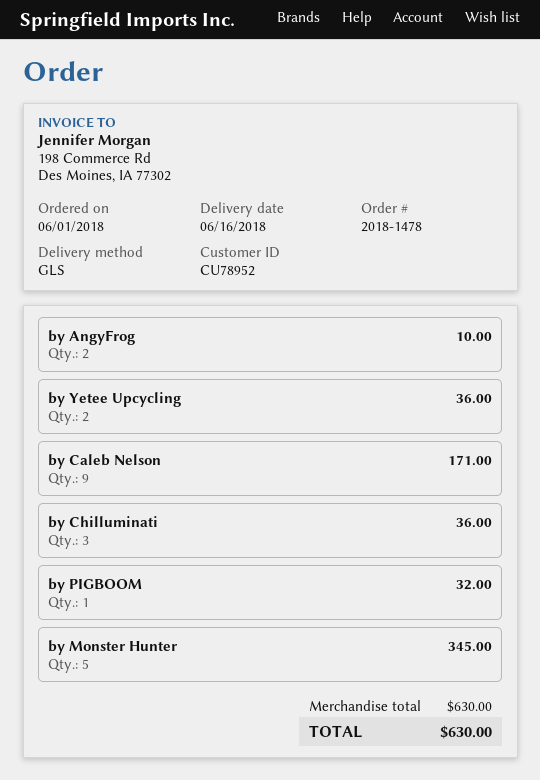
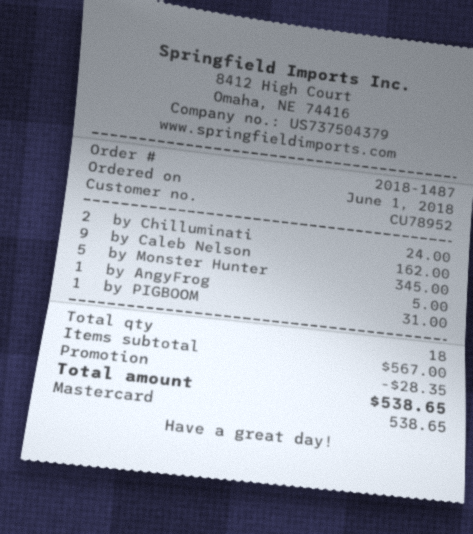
order number: 2018-1478 -> 2018-1487
by AngyFrog: 2 for 10.00 -> 1 for 5.00
by Yetee Upcycling: 2 for 36.00 -> none
by Caleb Nelson: 9 for 171.00 -> 9 for 162.00
by Chilluminati: 3 for 36.00 -> 2 for 24.00
by PIGBOOM: 1 for 32.00 -> 1 for 31.00
subtotal: 630.00 -> 567.00
discount: none -> 28.35
total: 630.00 -> 538.65

